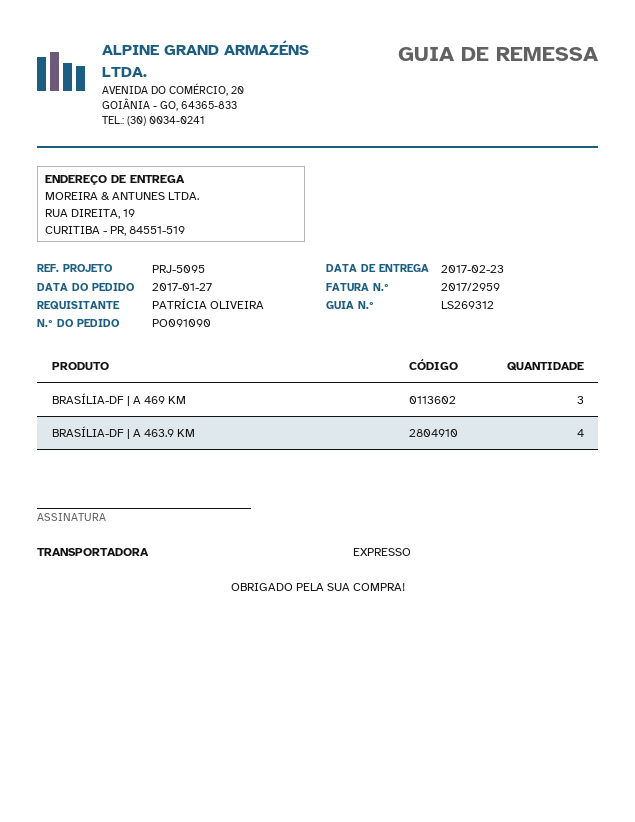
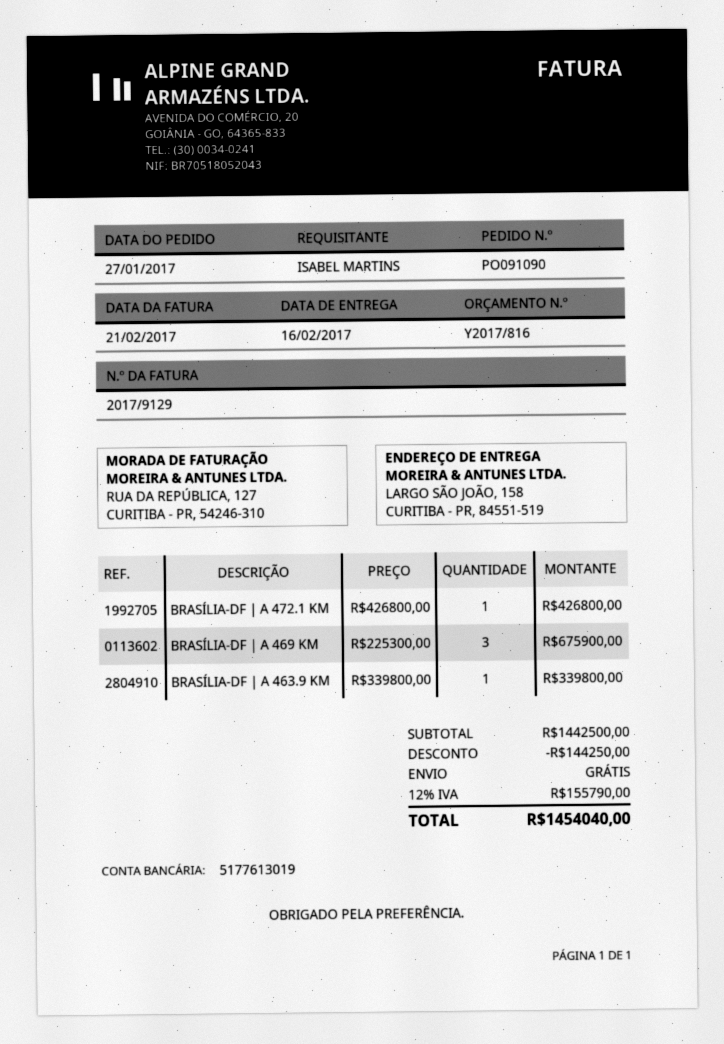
delivery date: 2017-02-23 -> 2017-02-16
invoice number: 2017/2959 -> 2017/9129
ordered by: PATRÍCIA OLIVEIRA -> ISABEL MARTINS
ship to: RUA DIREITA, 19, CURITIBA - PR, 84551-519 -> LARGO SÃO JOÃO, 158, CURITIBA - PR, 84551-519
BRASÍLIA-DF | A 463.9 KM: 4 -> 1
BRASÍLIA-DF | A 472.1 KM: none -> 1

